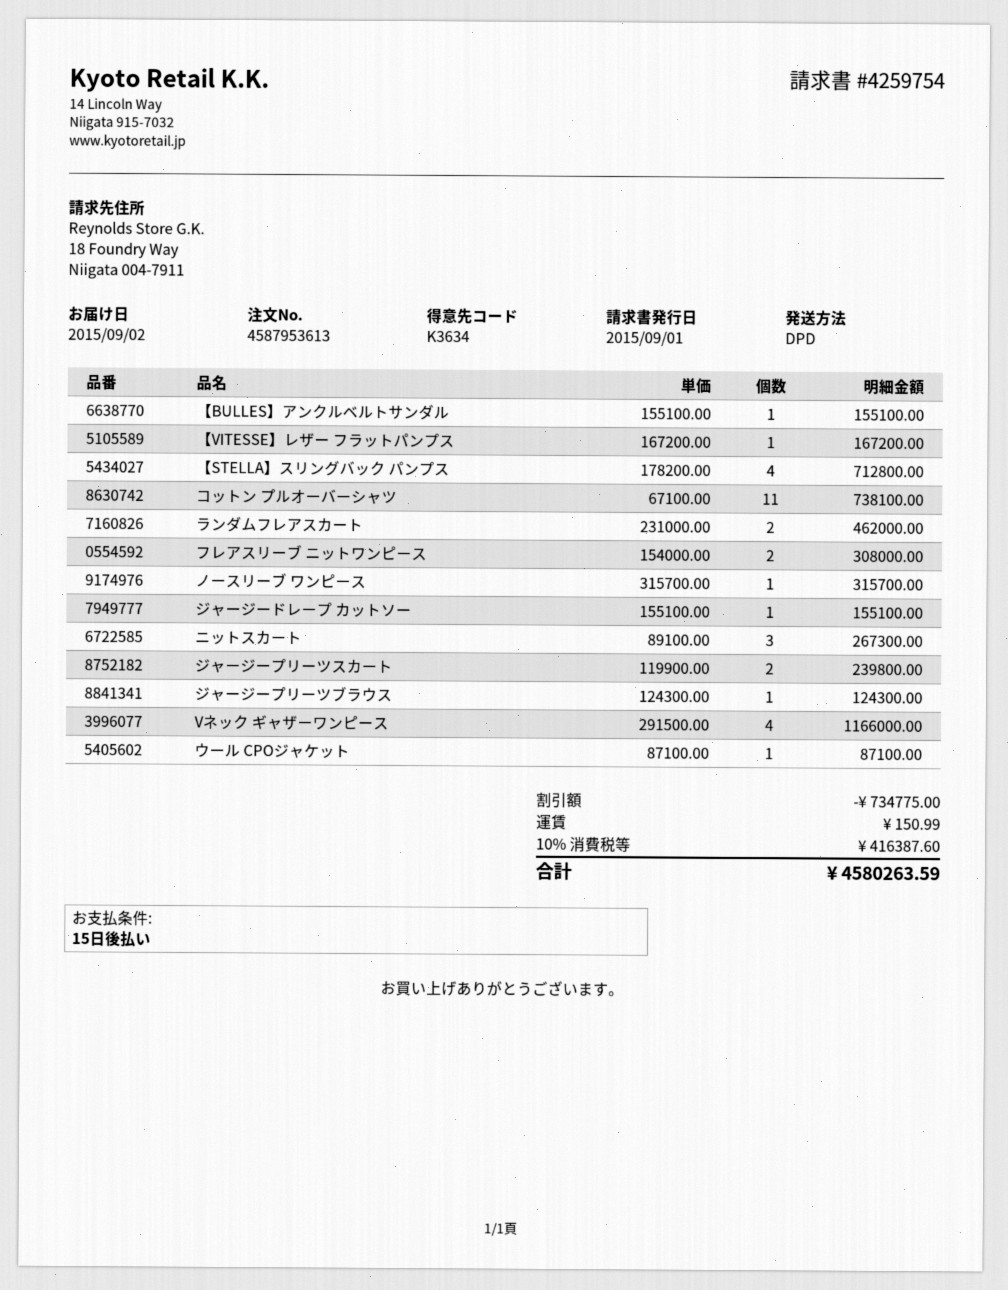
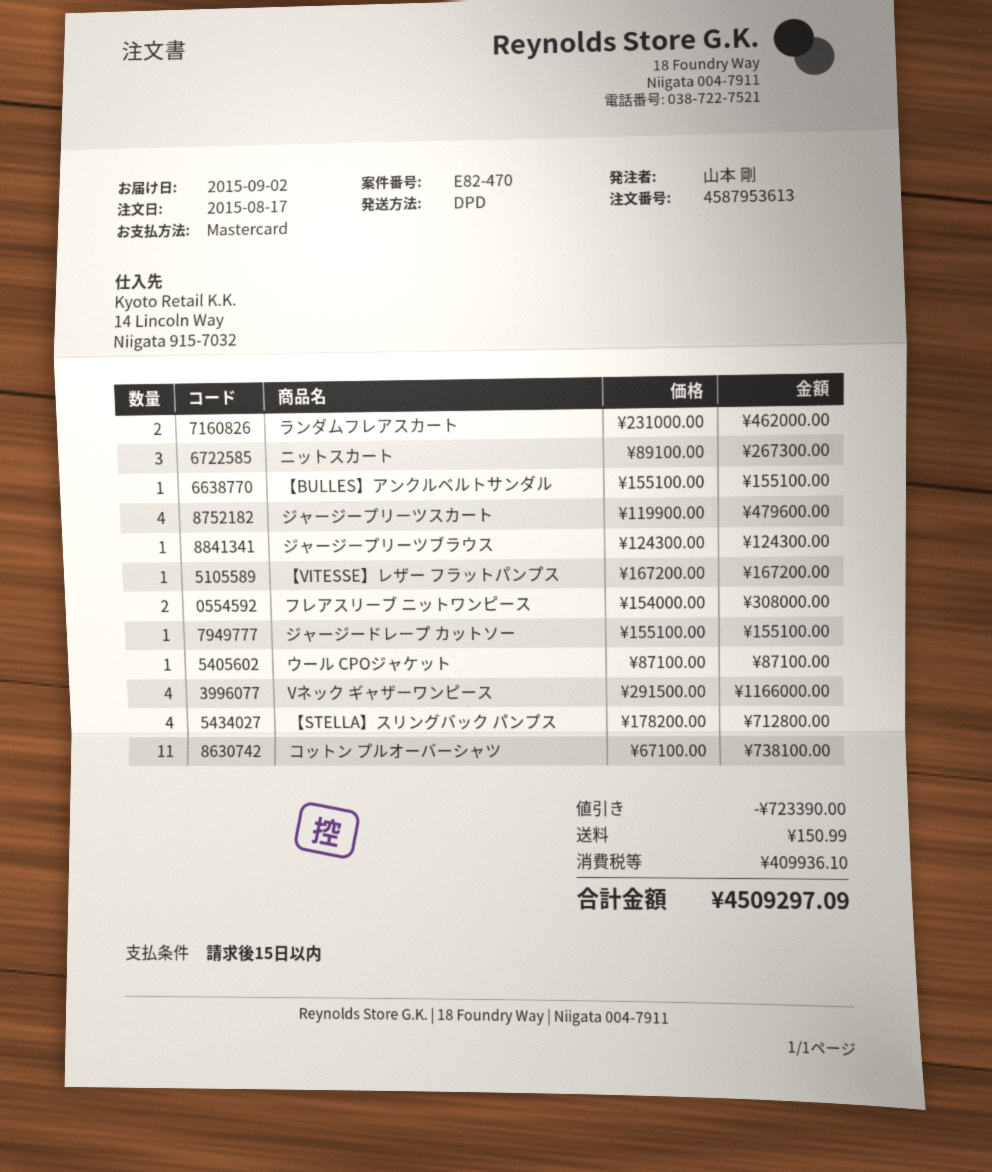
ノースリーブ ワンピース: 1 x 315700.00 = 315700.00 -> none
ジャージープリーツスカート: 2 x 119900.00 = 239800.00 -> 4 x 119900.00 = 479600.00
discount: 734775.00 -> 723390.00
tax: 416387.60 -> 409936.10
total: 4580263.59 -> 4509297.09

